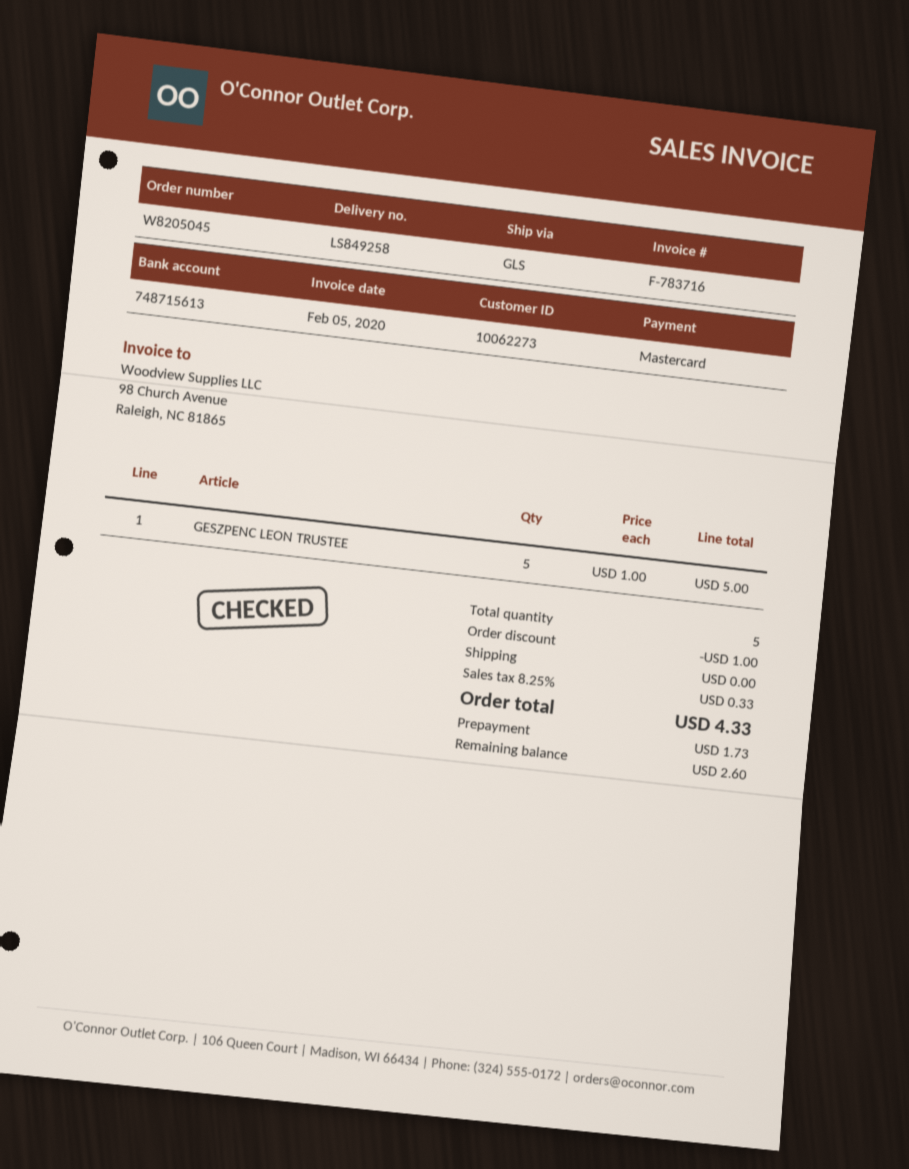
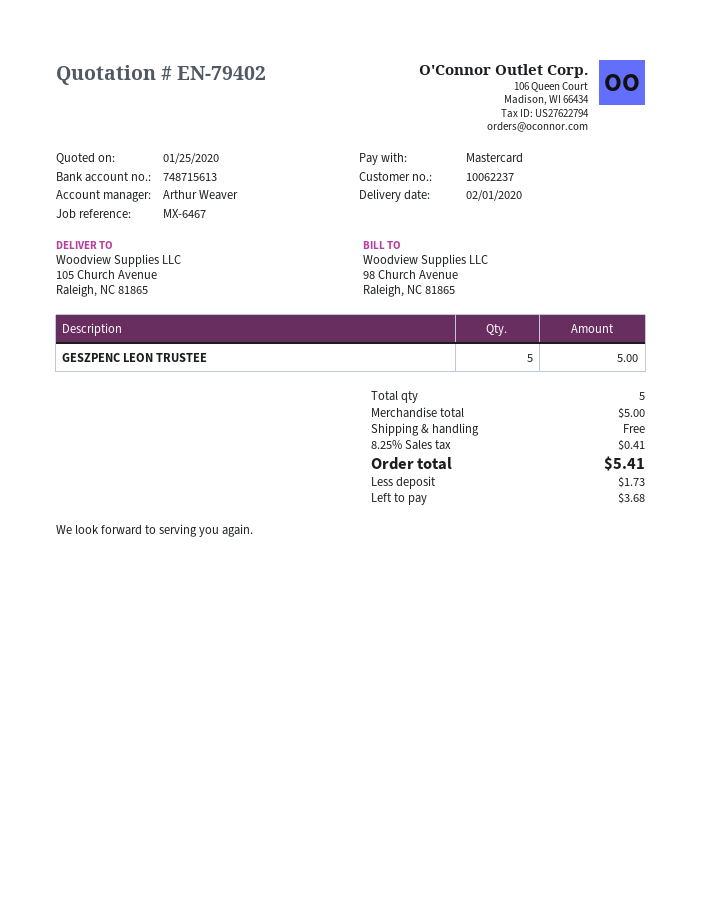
customer number: 10062273 -> 10062237
discount: 1.00 -> none
tax: 8.25% = 0.33 -> 8.25% = 0.41
total: 4.33 -> 5.41
balance: 2.60 -> 3.68

